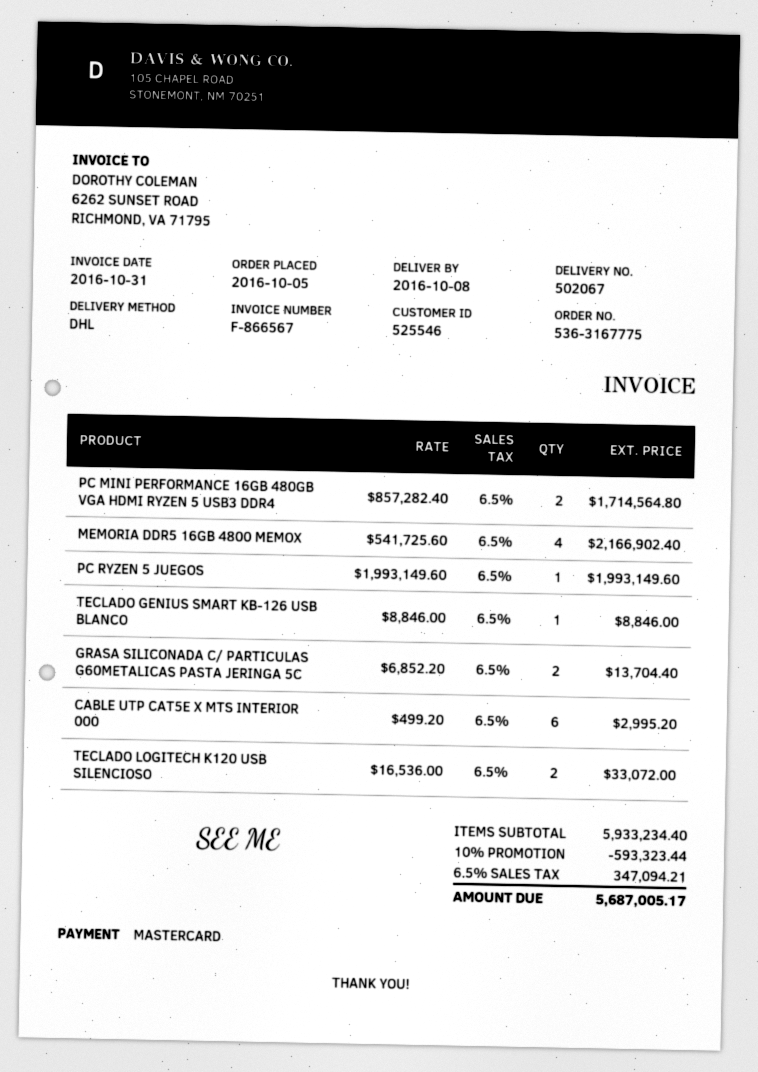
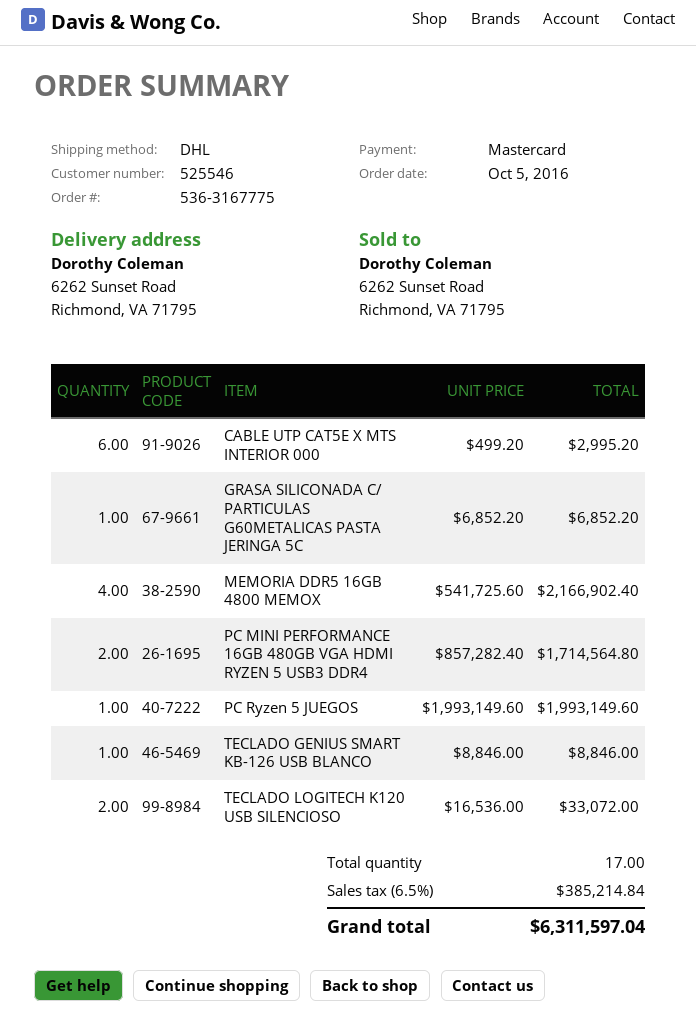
GRASA SILICONADA C/ PARTICULAS G60METALICAS PASTA JERINGA 5C: 2 x 6852.20 = 13704.40 -> 1 x 6852.20 = 6852.20
discount: 10% = 593323.44 -> none
tax: 6.5% = 347094.21 -> 6.5% = 385214.84
total: 5687005.17 -> 6311597.04

